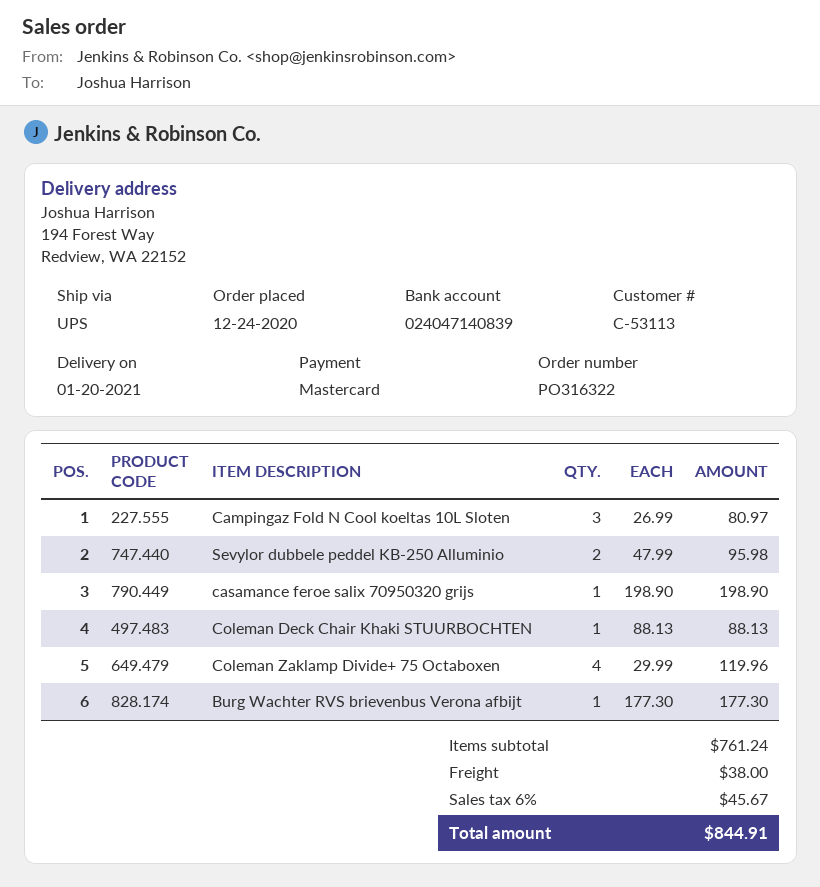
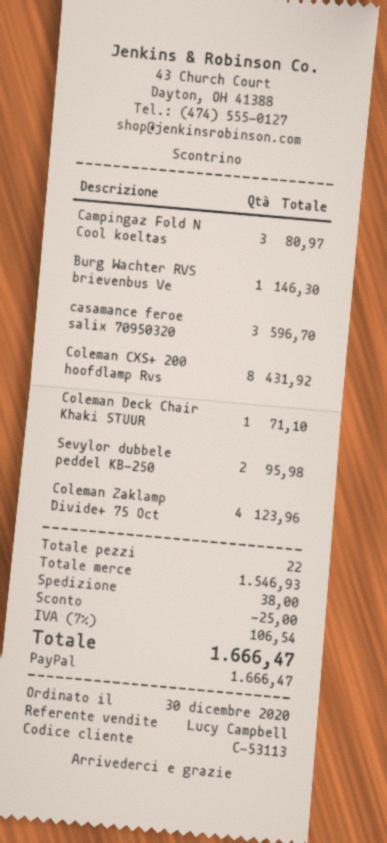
order date: 2020-12-24 -> 2020-12-30
payment method: Mastercard -> PayPal
casamance feroe salix 70950320 grijs: 1 for 198.90 -> 3 for 596.70
Coleman Deck Chair Khaki STUURBOCHTEN: 1 for 88.13 -> 1 for 71.10
Coleman Zaklamp Divide+ 75 Octaboxen: 4 for 119.96 -> 4 for 123.96
Burg Wachter RVS brievenbus Verona afbijt: 1 for 177.30 -> 1 for 146.30
Coleman CXS+ 200 hoofdlamp Rvs: none -> 8 for 431.92
subtotal: 761.24 -> 1546.93
discount: none -> 25.00
tax: 6% = 45.67 -> 7% = 106.54
total: 844.91 -> 1666.47

